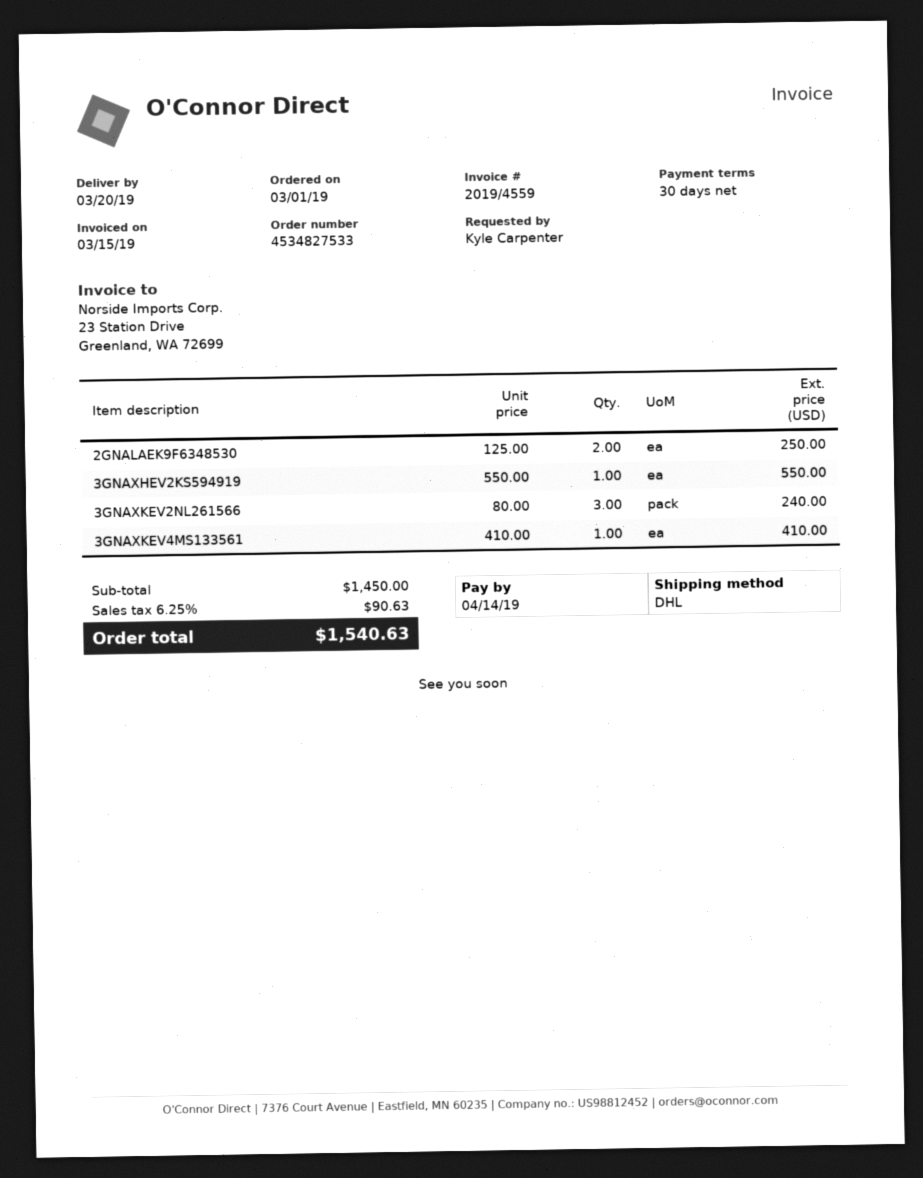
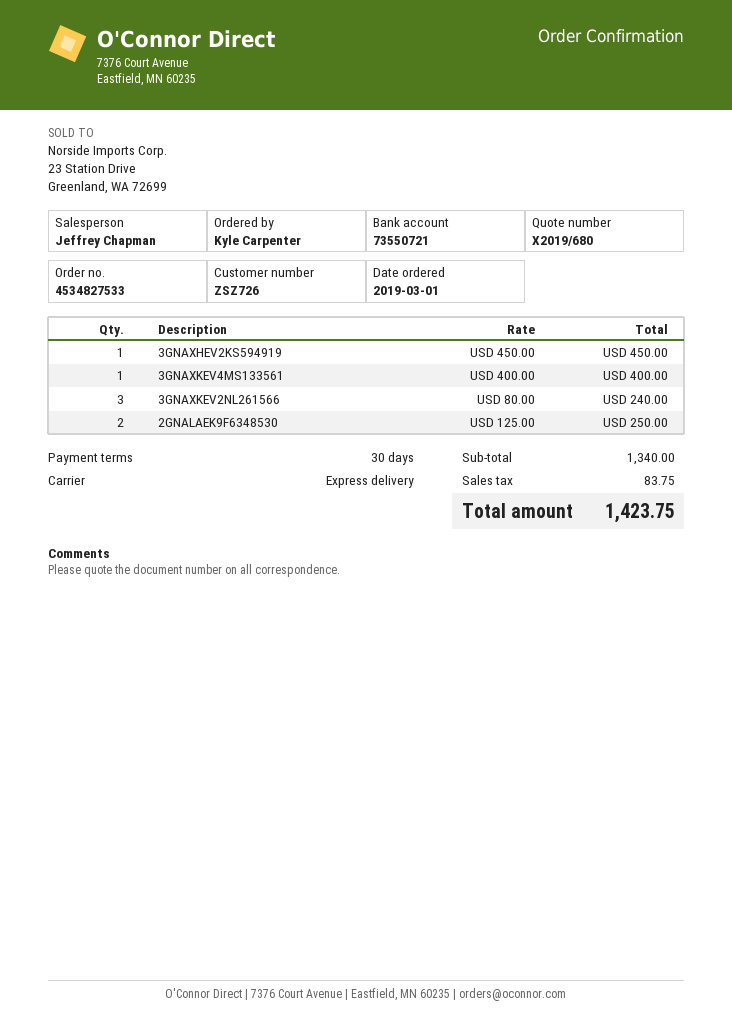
shipping method: DHL -> express
3GNAXHEV2KS594919: 1 x 550.00 = 550.00 -> 1 x 450.00 = 450.00
3GNAXKEV4MS133561: 1 x 410.00 = 410.00 -> 1 x 400.00 = 400.00
subtotal: 1450.00 -> 1340.00
tax: 90.63 -> 83.75
total: 1540.63 -> 1423.75

